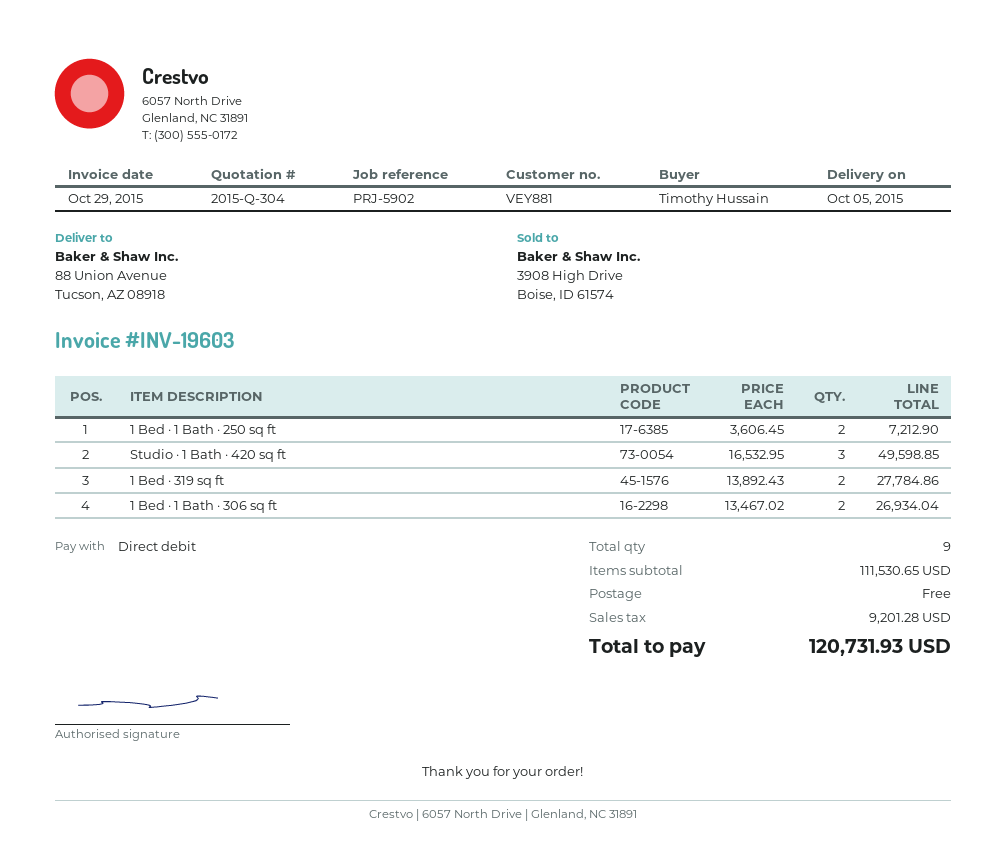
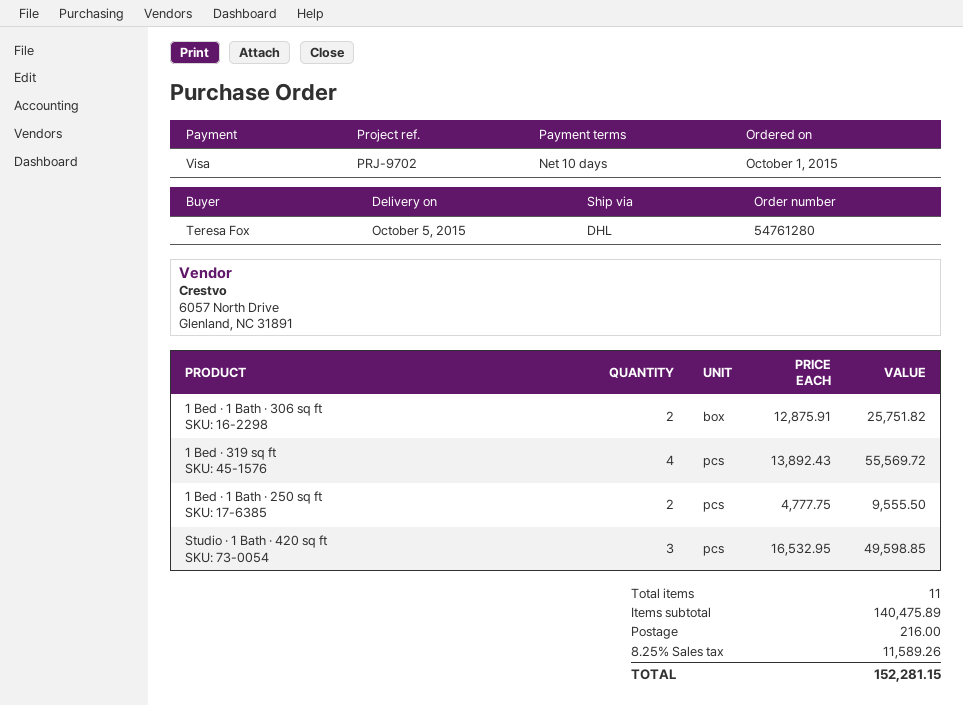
reference: PRJ-5902 -> PRJ-9702
ordered by: Timothy Hussain -> Teresa Fox
payment method: direct debit -> Visa
1 Bed · 1 Bath · 250 sq ft: 2 x 3606.45 = 7212.90 -> 2 x 4777.75 = 9555.50
1 Bed · 319 sq ft: 2 x 13892.43 = 27784.86 -> 4 x 13892.43 = 55569.72
1 Bed · 1 Bath · 306 sq ft: 2 x 13467.02 = 26934.04 -> 2 x 12875.91 = 25751.82
total quantity: 9 -> 11
subtotal: 111530.65 -> 140475.89
shipping: 0.00 -> 216.00
tax: 9201.28 -> 11589.26
total: 120731.93 -> 152281.15

